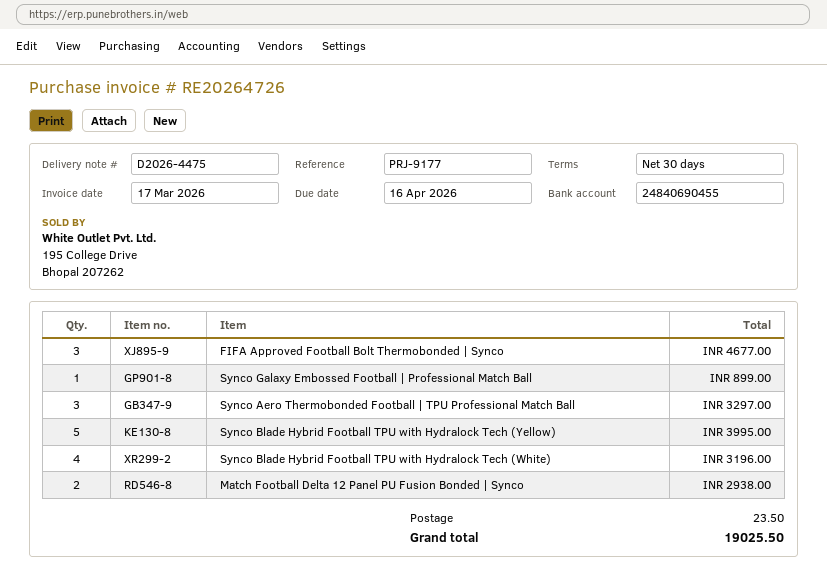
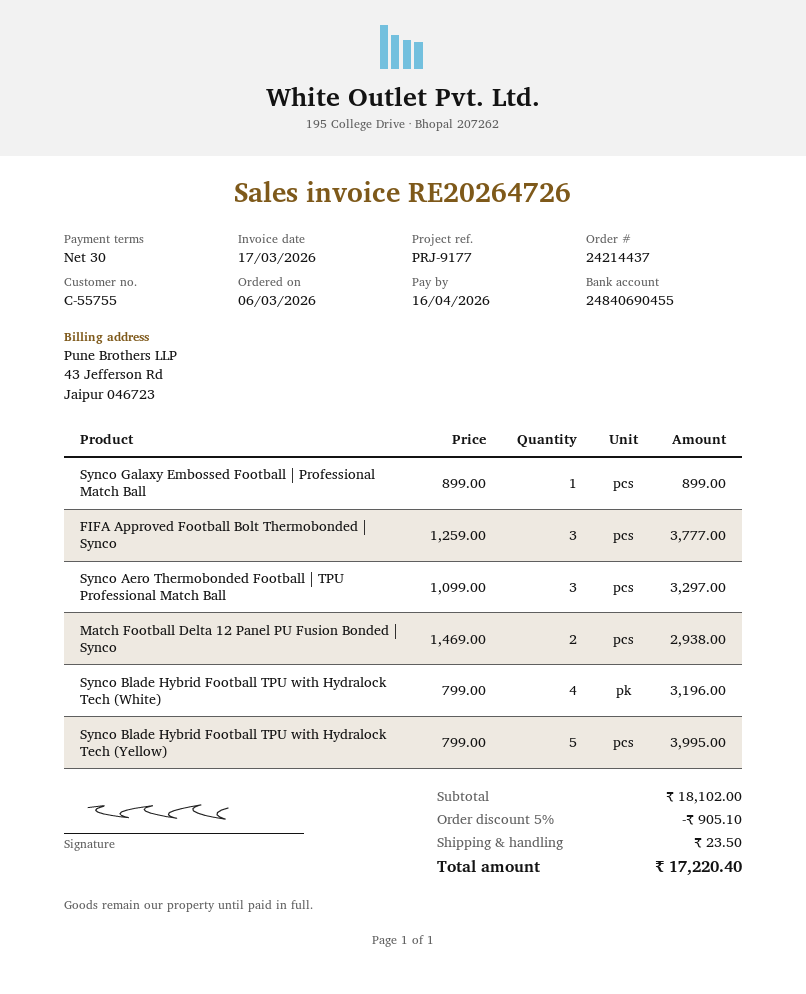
FIFA Approved Football Bolt Thermobonded | Synco: 3 for 4677.00 -> 3 for 3777.00
discount: none -> 5% = 905.10
total: 19025.50 -> 17220.40

